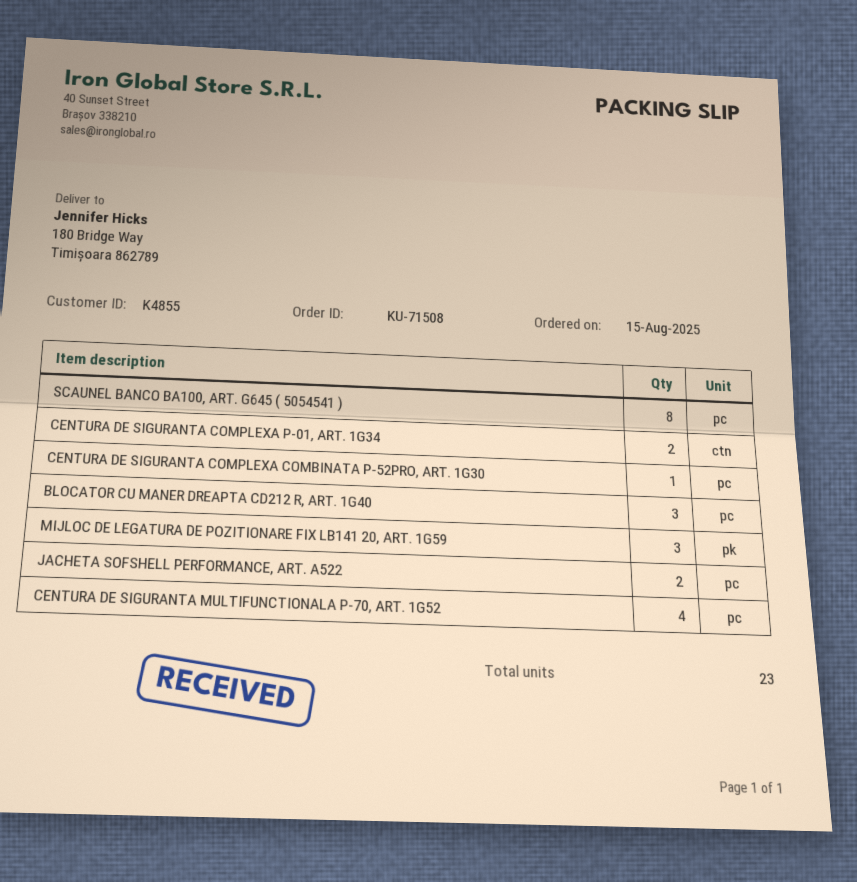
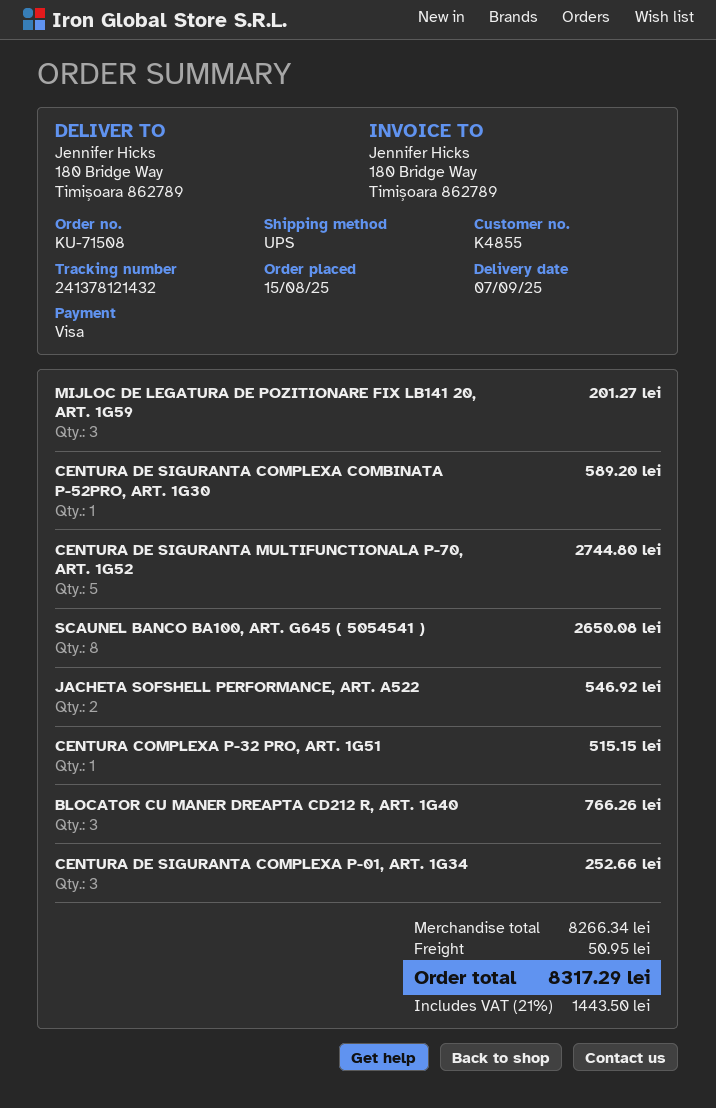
CENTURA DE SIGURANTA COMPLEXA P-01, ART. 1G34: 2 -> 3
CENTURA DE SIGURANTA MULTIFUNCTIONALA P-70, ART. 1G52: 4 -> 5
CENTURA COMPLEXA P-32 PRO, ART. 1G51: none -> 1

